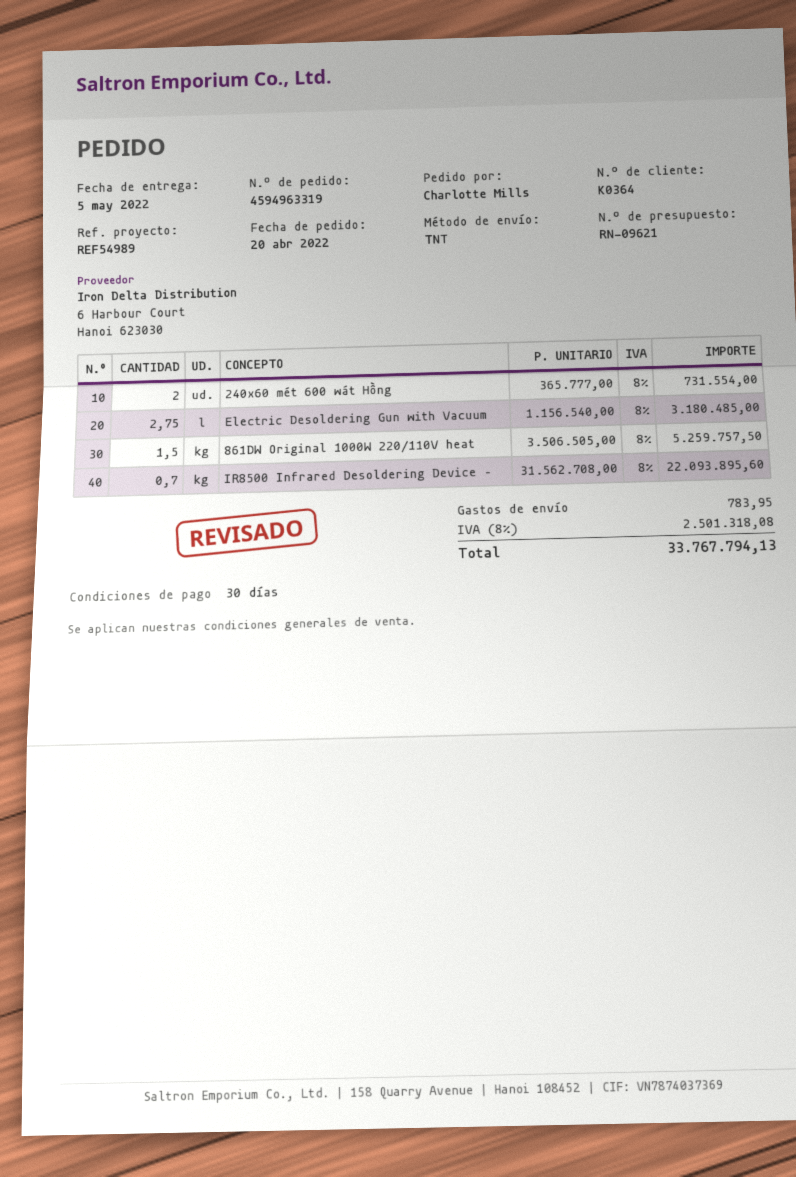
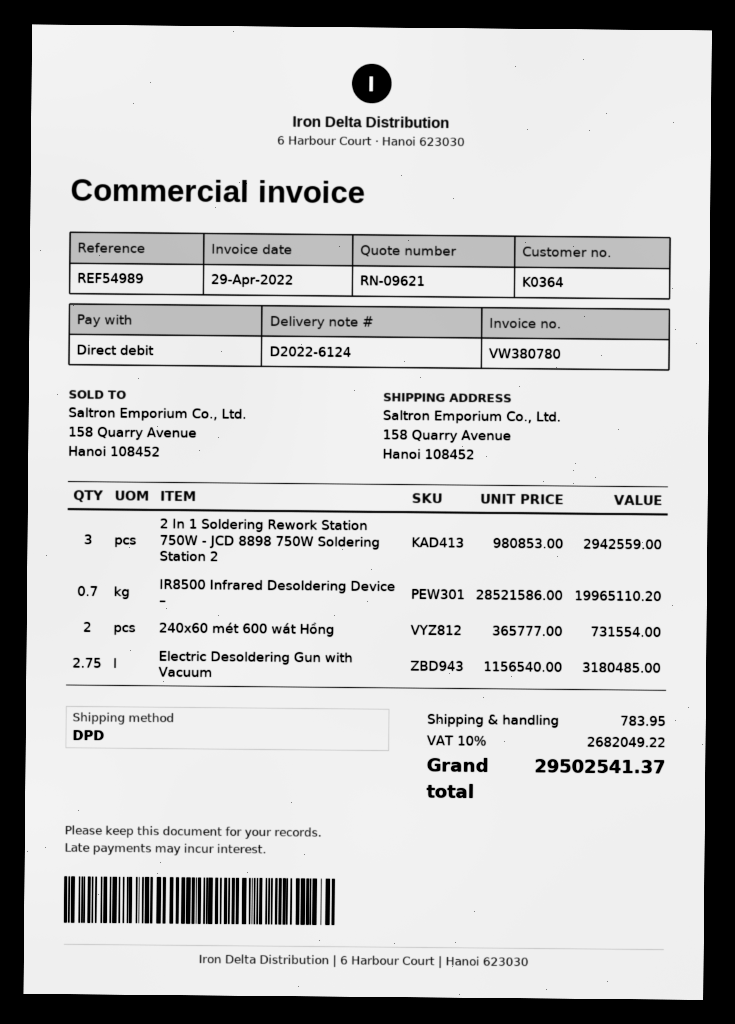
shipping method: TNT -> DPD
861DW Original 1000W 220/110V heat: 1.5 x 3506505.00 = 5259757.50 -> none
IR8500 Infrared Desoldering Device –: 0.7 x 31562708.00 = 22093895.60 -> 0.7 x 28521586.00 = 19965110.20
2 In 1 Soldering Rework Station 750W - JCD 8898 750W Soldering Station 2: none -> 3 x 980853.00 = 2942559.00
tax: 8% = 2501318.08 -> 10% = 2682049.22
total: 33767794.13 -> 29502541.37

